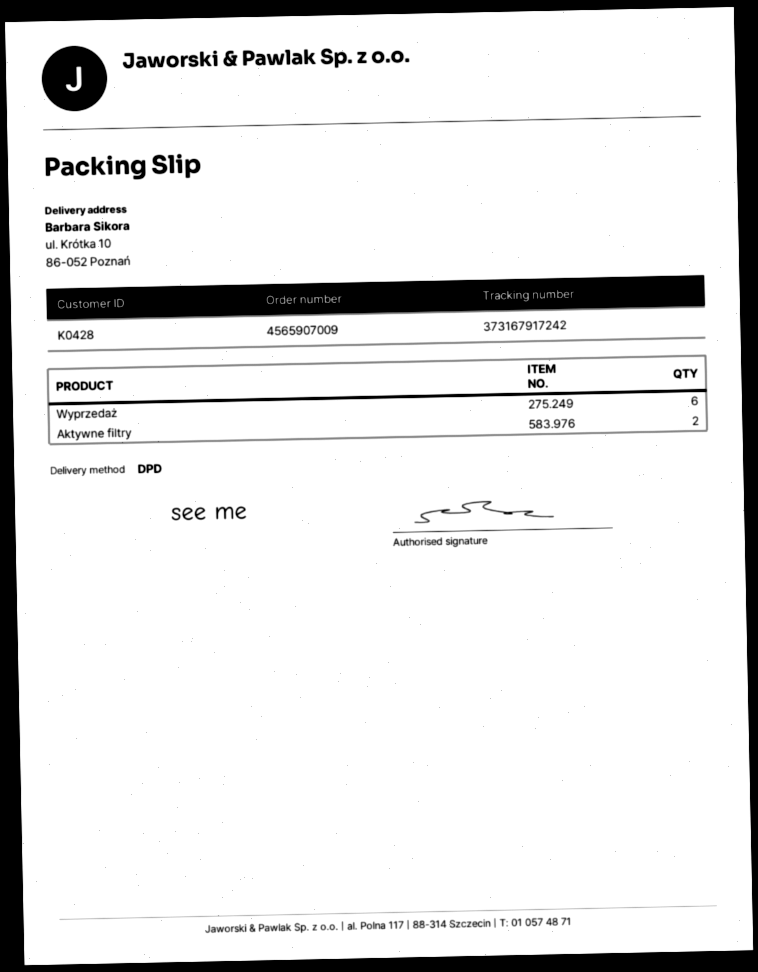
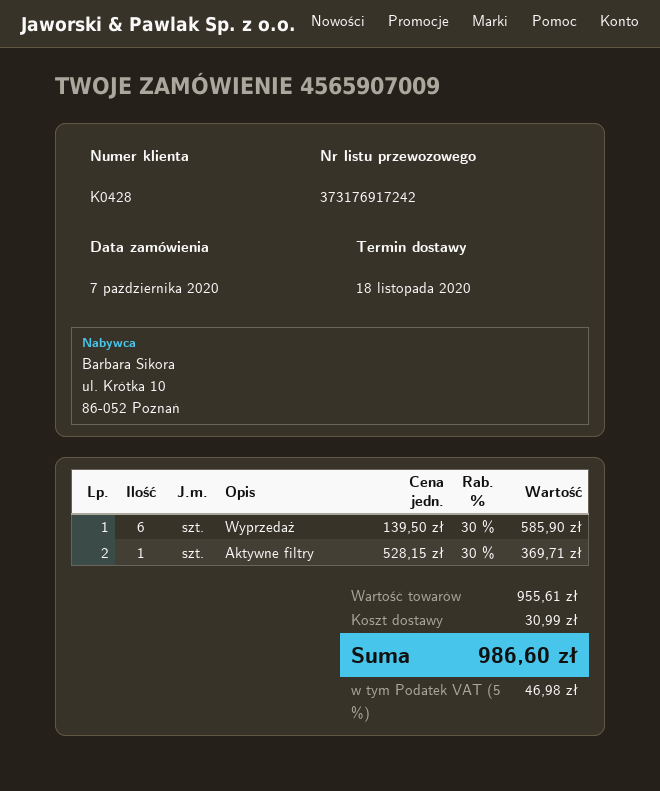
tracking number: 373167917242 -> 373176917242
Aktywne filtry: 2 -> 1

